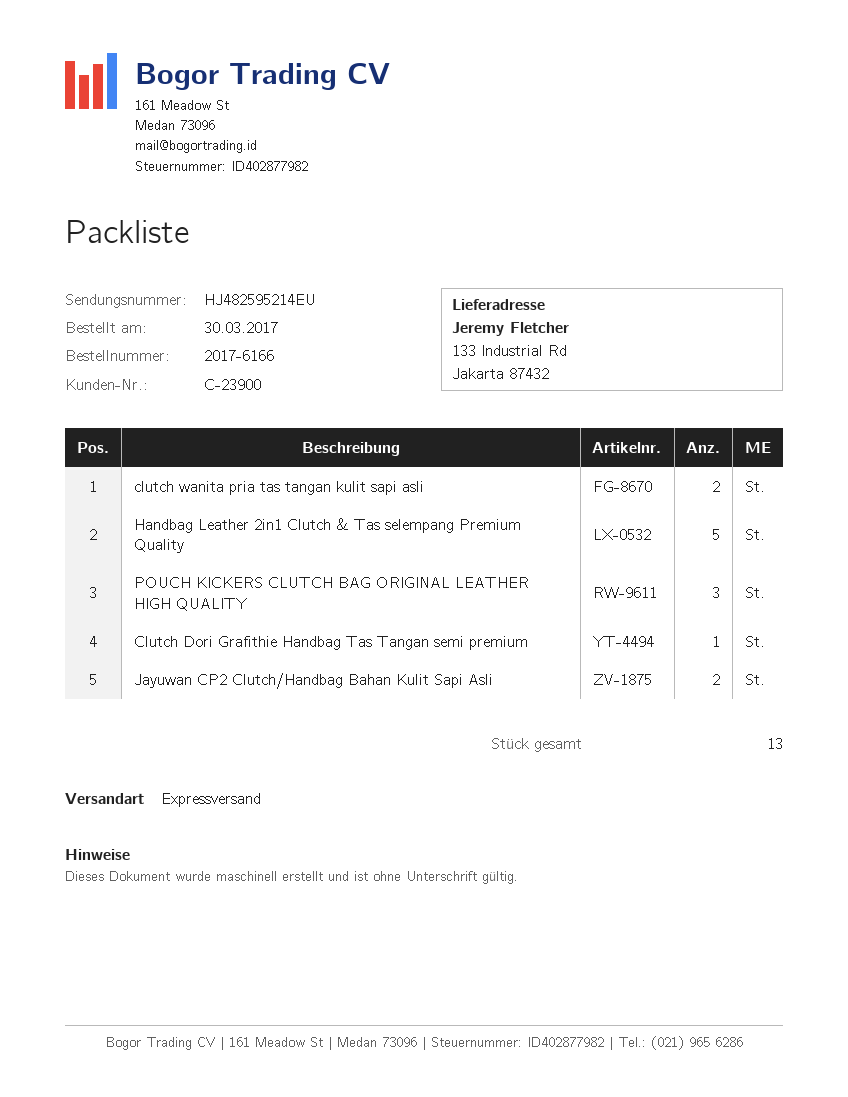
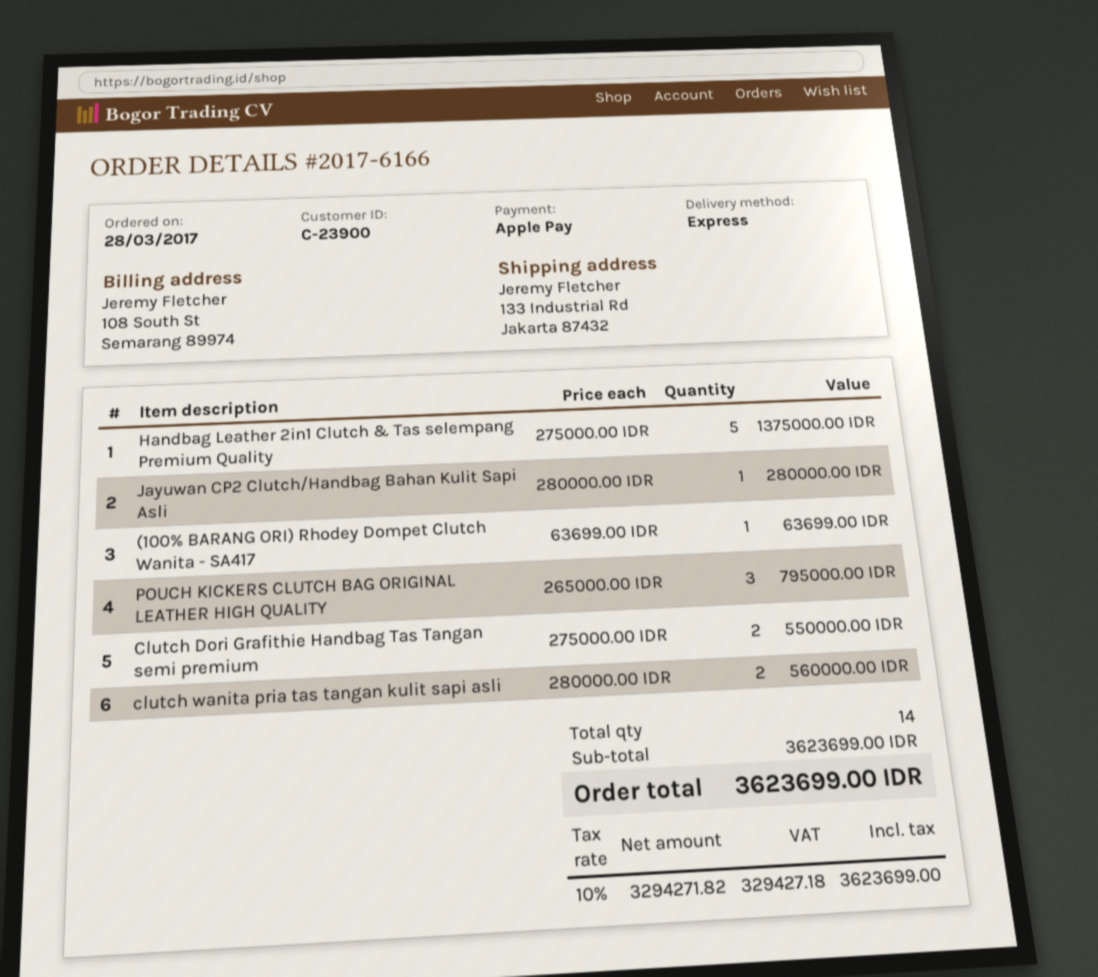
order date: 2017-03-30 -> 2017-03-28
Clutch Dori Grafithie Handbag Tas Tangan semi premium: 1 -> 2
Jayuwan CP2 Clutch/Handbag Bahan Kulit Sapi Asli: 2 -> 1
(100% BARANG ORI) Rhodey Dompet Clutch Wanita - SA417: none -> 1
total quantity: 13 -> 14

